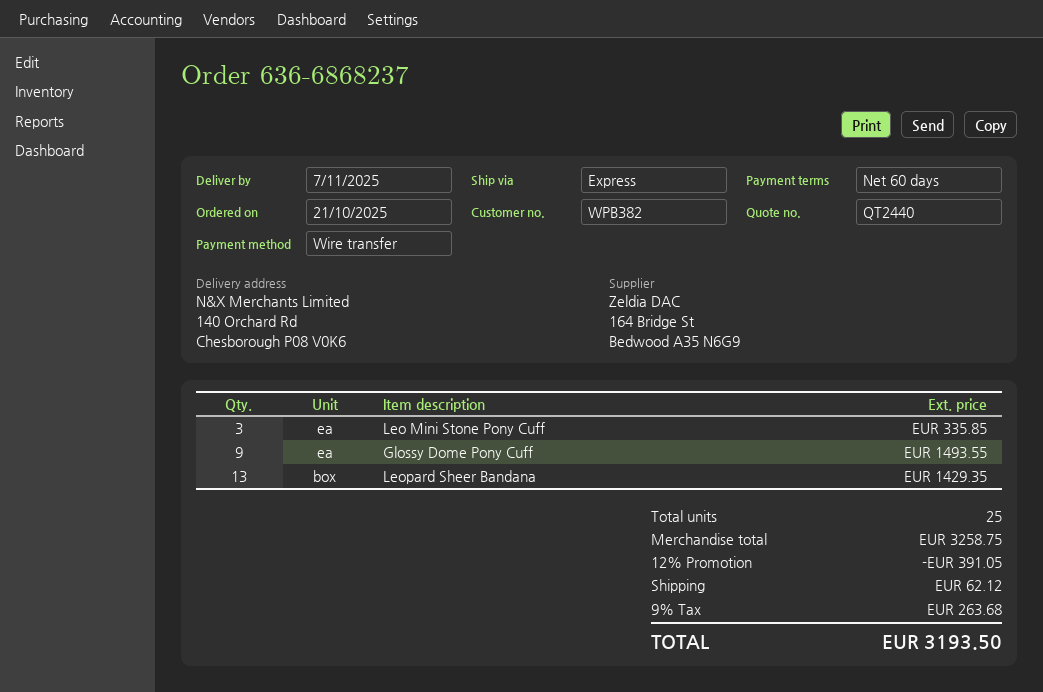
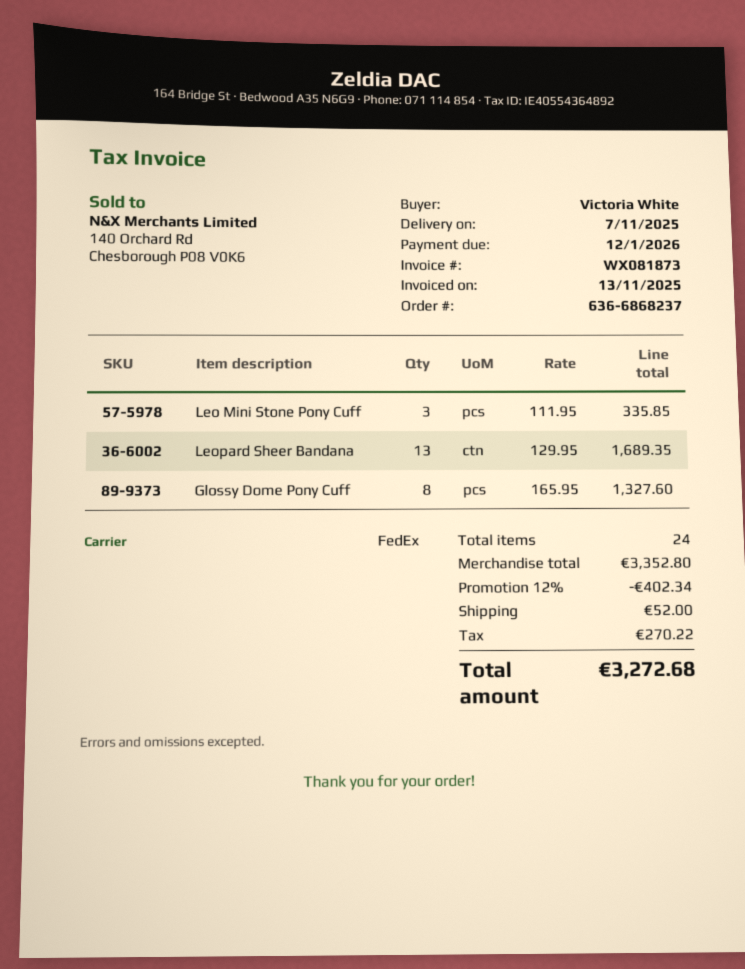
shipping method: express -> FedEx
Glossy Dome Pony Cuff: 9 for 1493.55 -> 8 for 1327.60
Leopard Sheer Bandana: 13 for 1429.35 -> 13 for 1689.35
total quantity: 25 -> 24
subtotal: 3258.75 -> 3352.80
discount: 12% = 391.05 -> 12% = 402.34
shipping: 62.12 -> 52.00
tax: 263.68 -> 270.22
total: 3193.50 -> 3272.68

